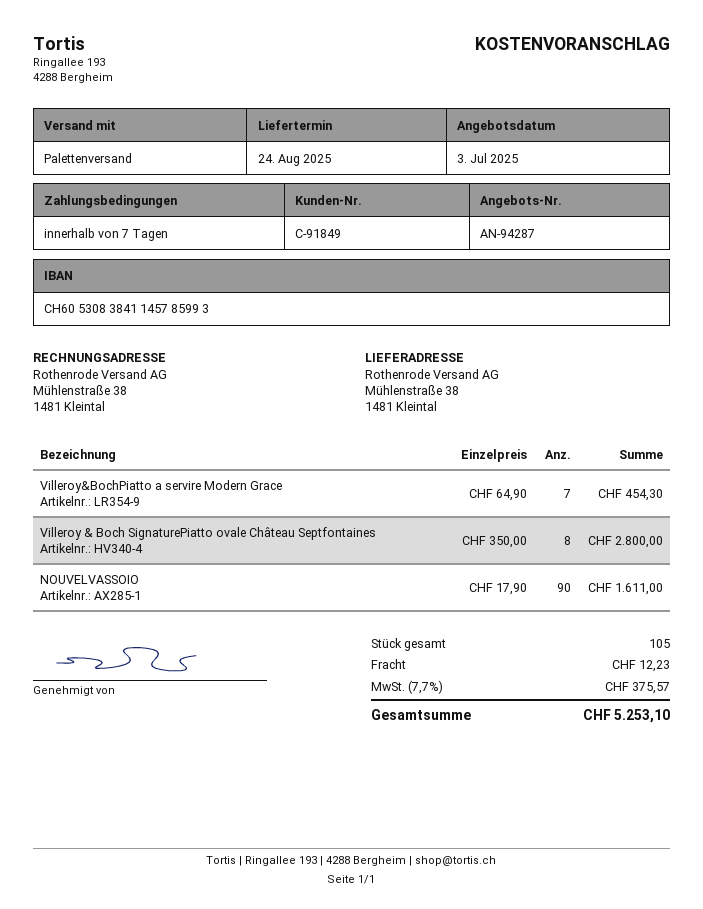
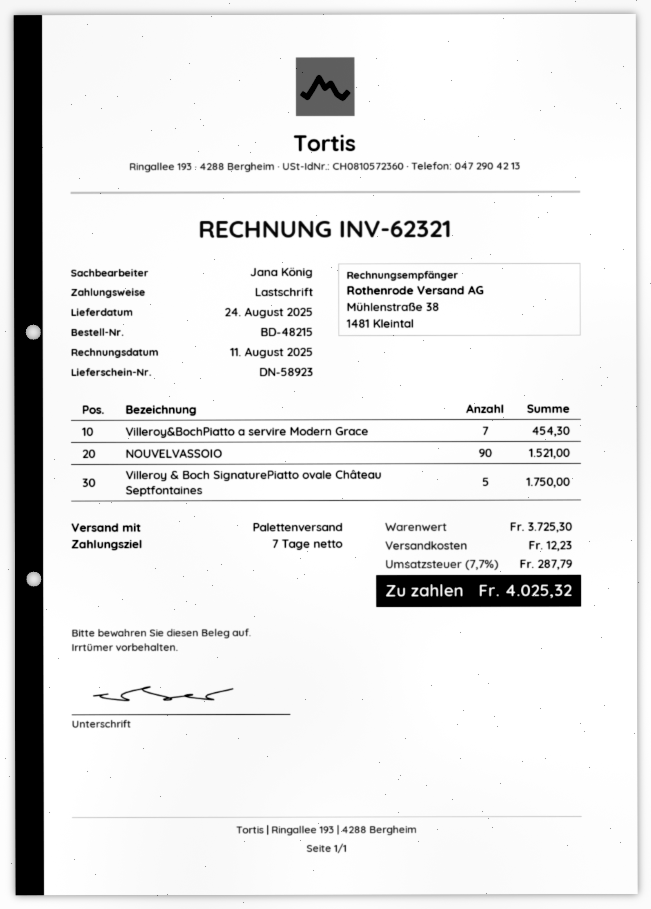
Villeroy & Boch SignaturePiatto ovale Château Septfontaines: 8 for 2800.00 -> 5 for 1750.00
NOUVELVASSOIO: 90 for 1611.00 -> 90 for 1521.00
tax: 7.7% = 375.57 -> 7.7% = 287.79
total: 5253.10 -> 4025.32

